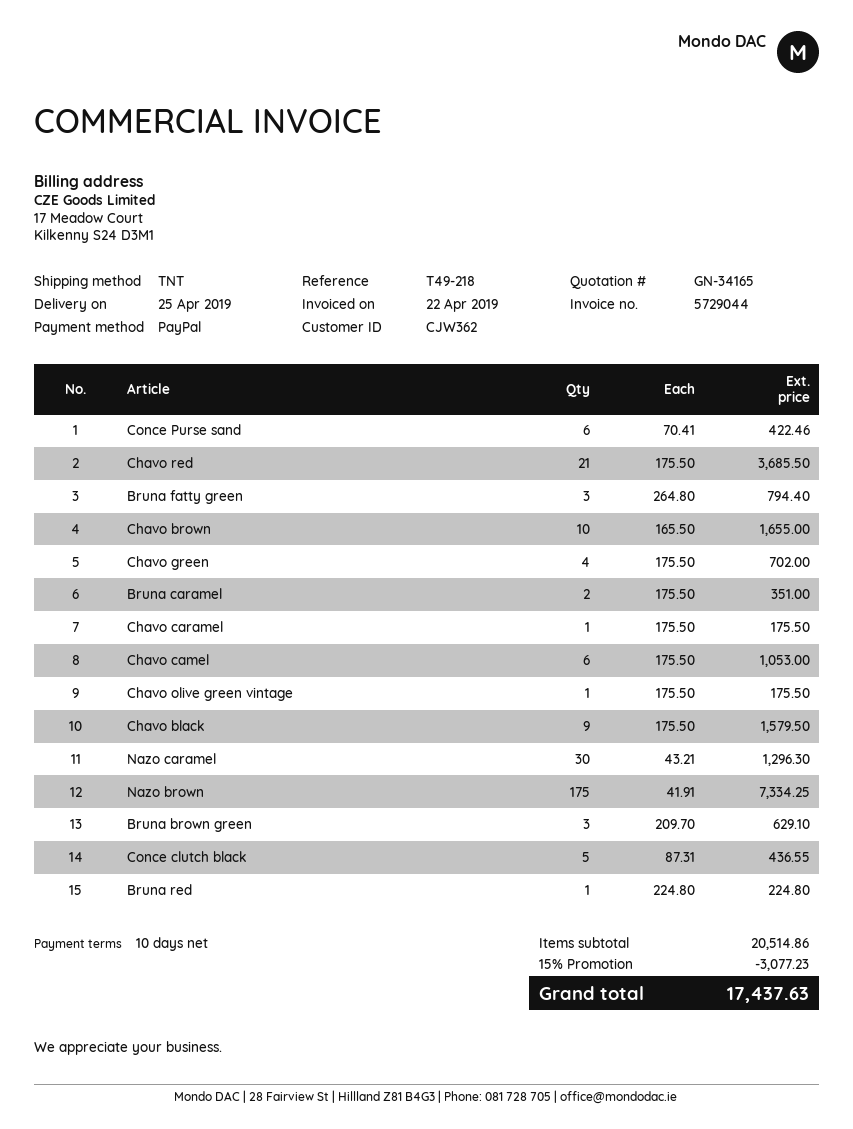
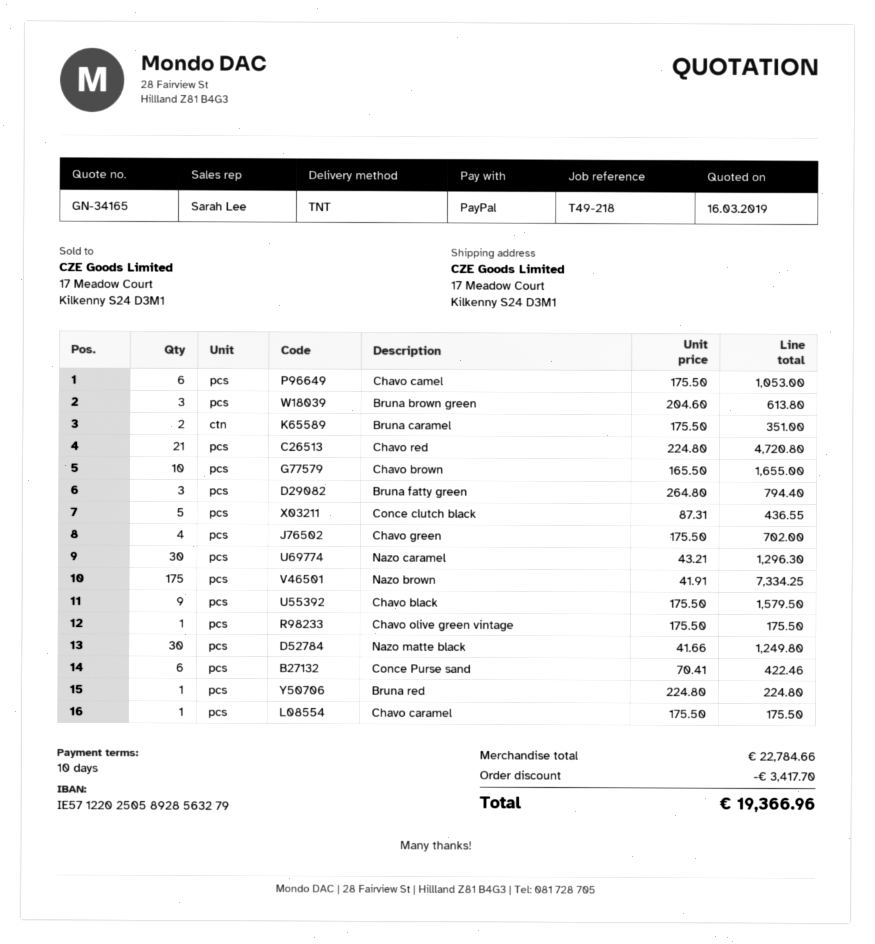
Chavo red: 21 x 175.50 = 3685.50 -> 21 x 224.80 = 4720.80
Bruna brown green: 3 x 209.70 = 629.10 -> 3 x 204.60 = 613.80
Nazo matte black: none -> 30 x 41.66 = 1249.80
subtotal: 20514.86 -> 22784.66
discount: 3077.23 -> 3417.70
total: 17437.63 -> 19366.96

